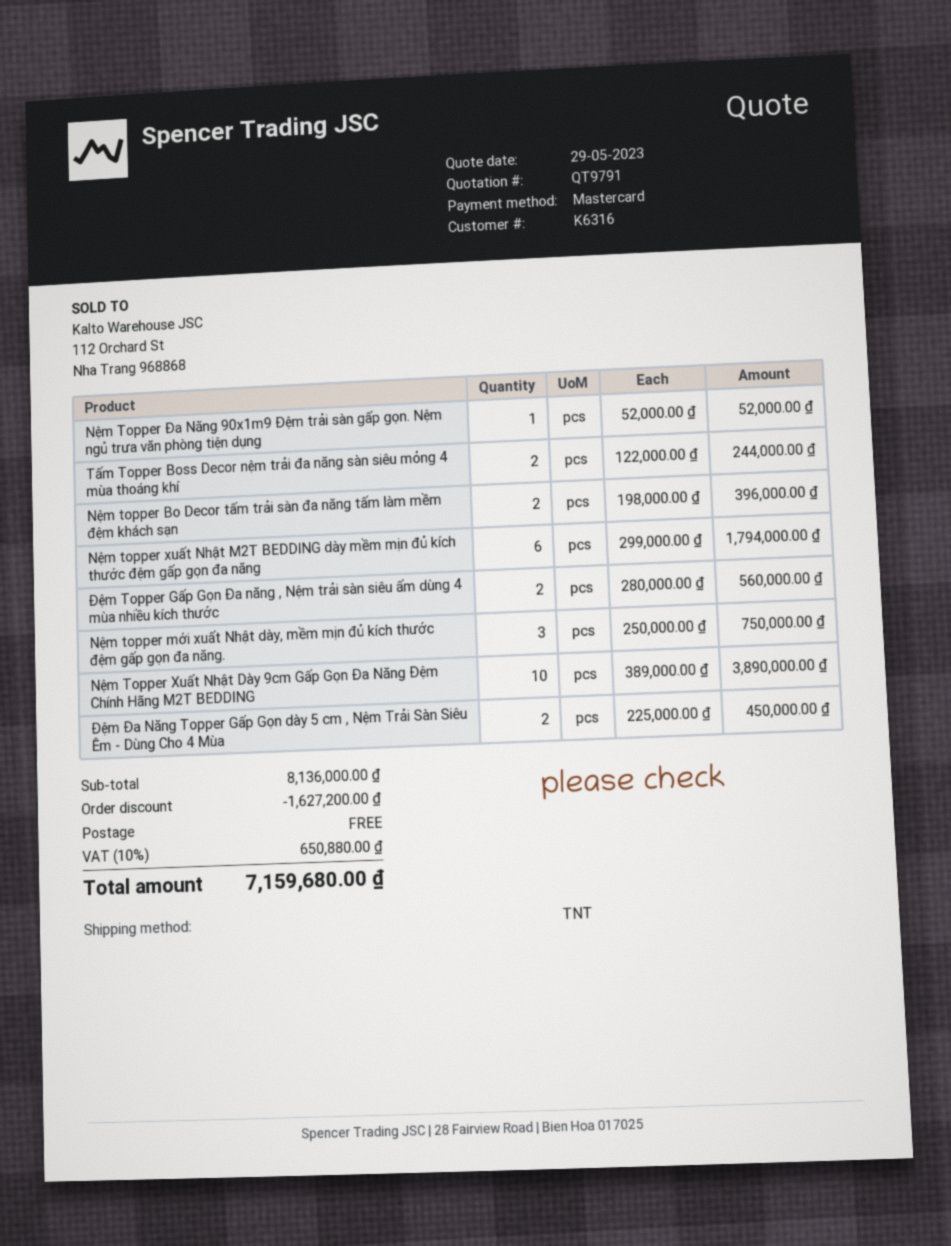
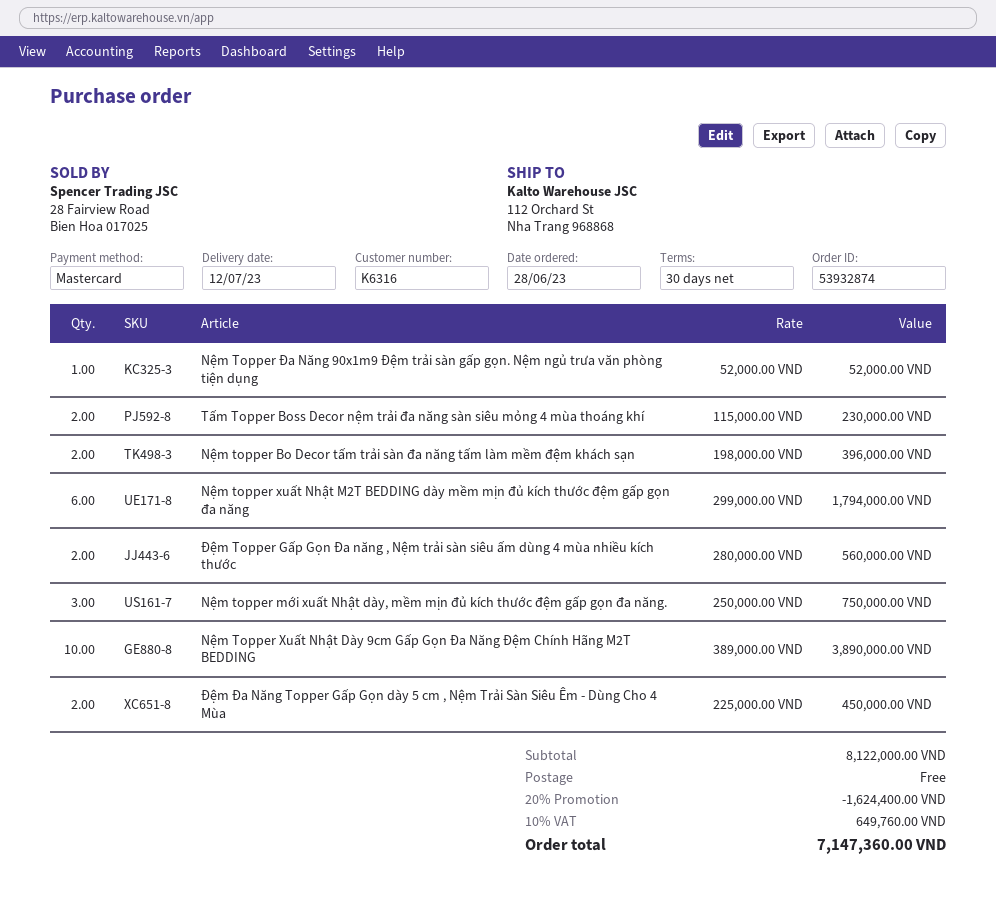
Tấm Topper Boss Decor nệm trải đa năng sàn siêu mỏng 4 mùa thoáng khí: 2 x 122000.00 = 244000.00 -> 2 x 115000.00 = 230000.00
subtotal: 8136000.00 -> 8122000.00
discount: 1627200.00 -> 1624400.00
tax: 10% = 650880.00 -> 10% = 649760.00
total: 7159680.00 -> 7147360.00

